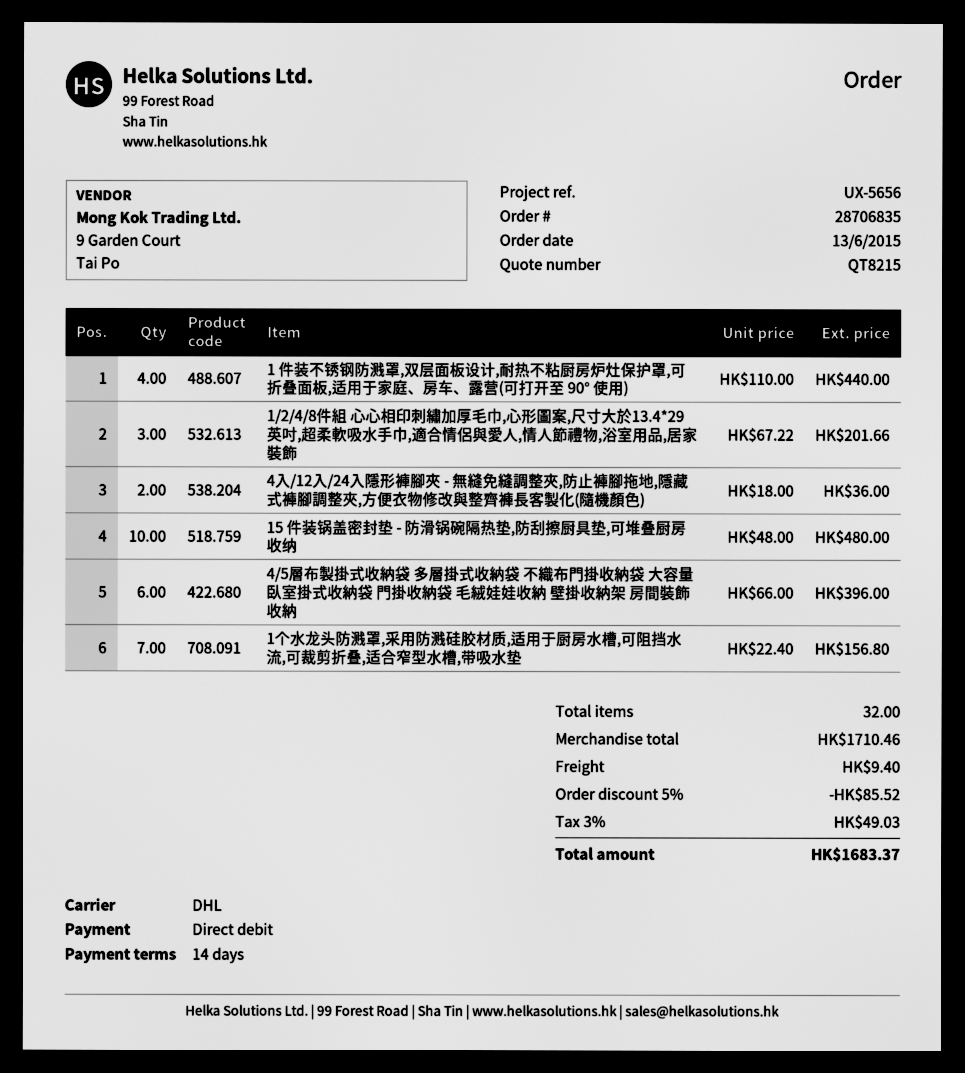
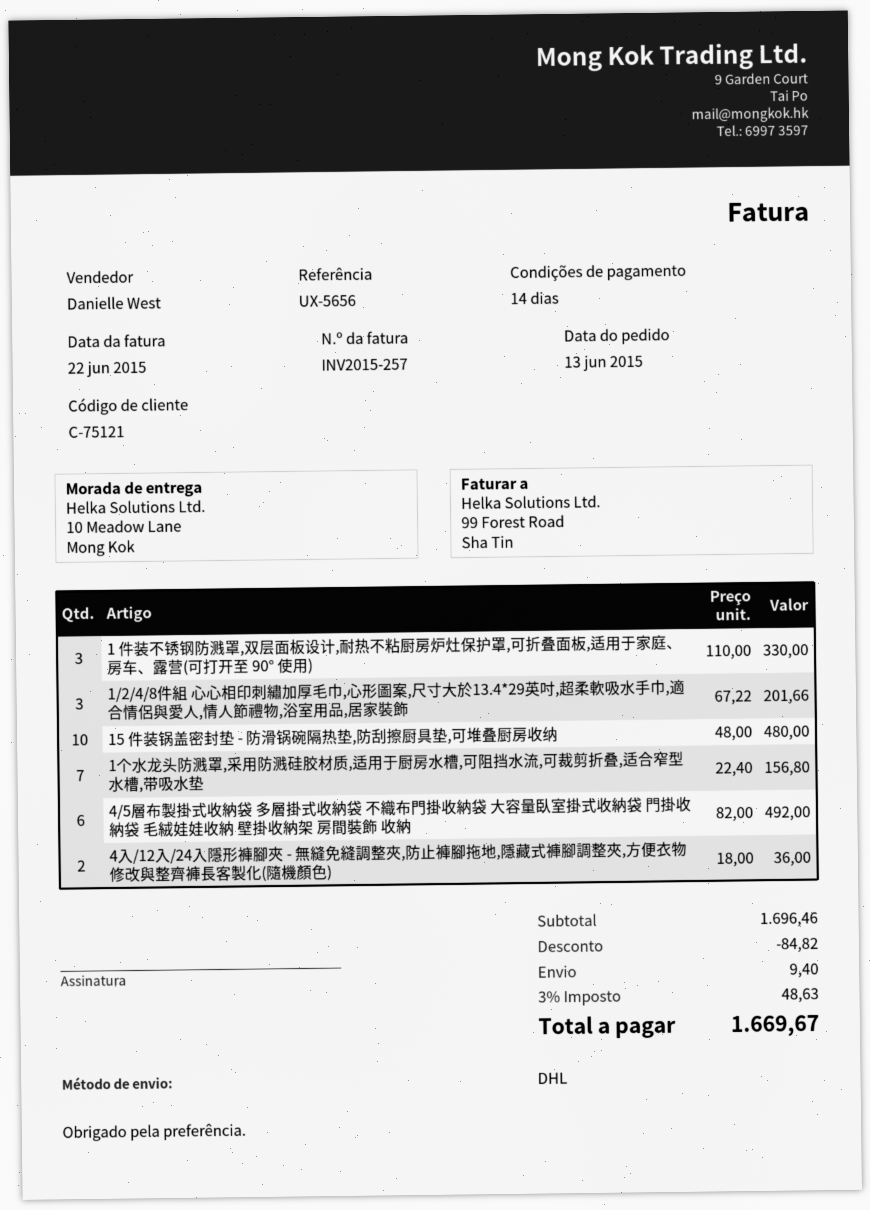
1 件装不锈钢防溅罩,双层面板设计,耐热不粘厨房炉灶保护罩,可折叠面板,适用于家庭、房车、露营(可打开至 90° 使用): 4 x 110.00 = 440.00 -> 3 x 110.00 = 330.00
4/5層布製掛式收納袋 多層掛式收納袋 不織布門掛收納袋 大容量臥室掛式收納袋 門掛收納袋 毛絨娃娃收納 壁掛收納架 房間裝飾 收納: 6 x 66.00 = 396.00 -> 6 x 82.00 = 492.00
subtotal: 1710.46 -> 1696.46
discount: 85.52 -> 84.82
tax: 3% = 49.03 -> 3% = 48.63
total: 1683.37 -> 1669.67

